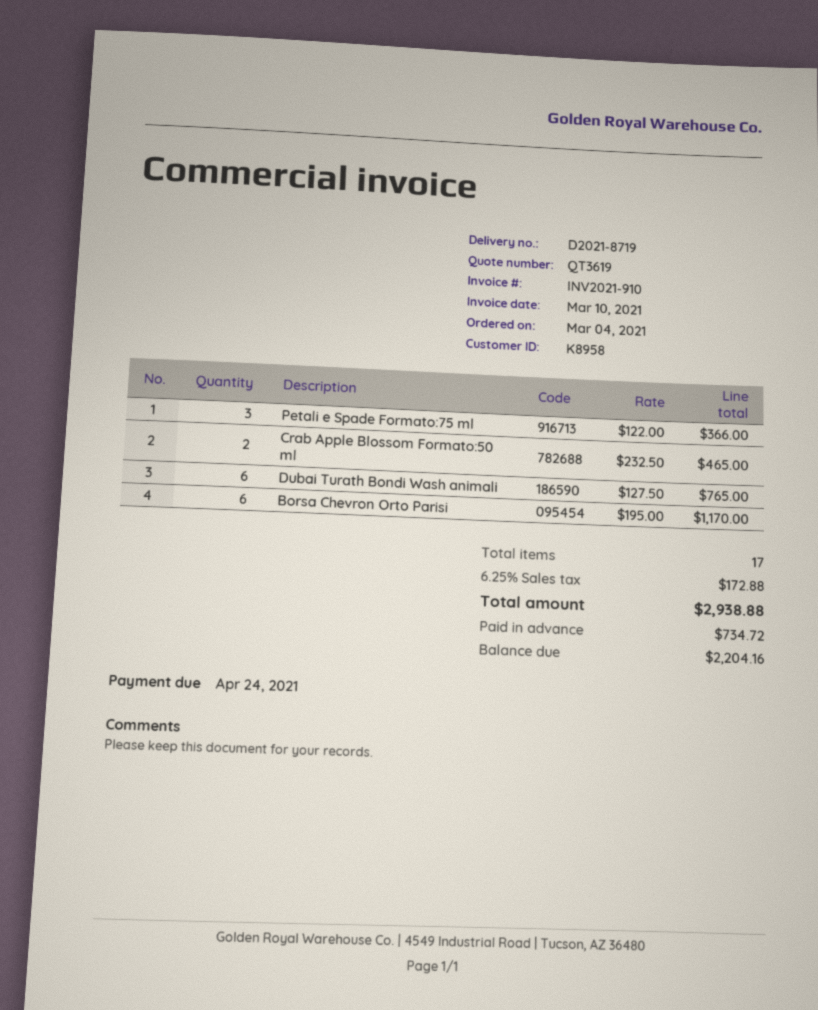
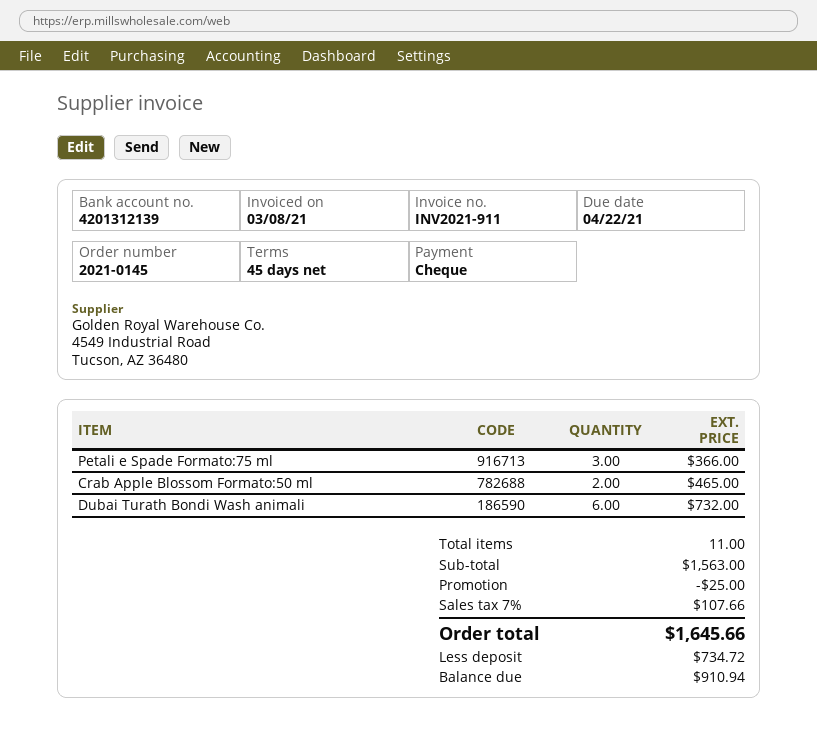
invoice number: INV2021-910 -> INV2021-911
invoice date: 2021-03-10 -> 2021-03-08
due date: 2021-04-24 -> 2021-04-22
Dubai Turath Bondi Wash animali: 6 for 765.00 -> 6 for 732.00
Borsa Chevron Orto Parisi: 6 for 1170.00 -> none
total quantity: 17 -> 11
discount: none -> 25.00
tax: 6.25% = 172.88 -> 7% = 107.66
total: 2938.88 -> 1645.66
balance: 2204.16 -> 910.94

